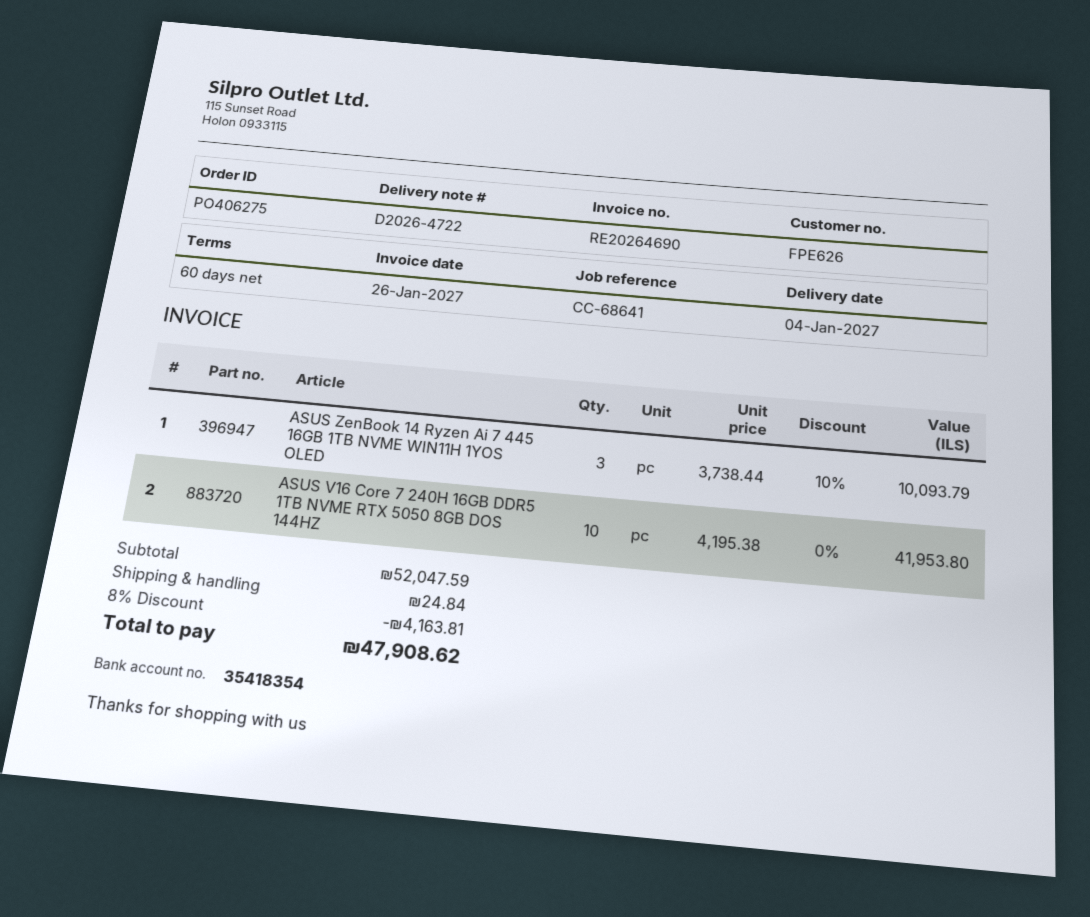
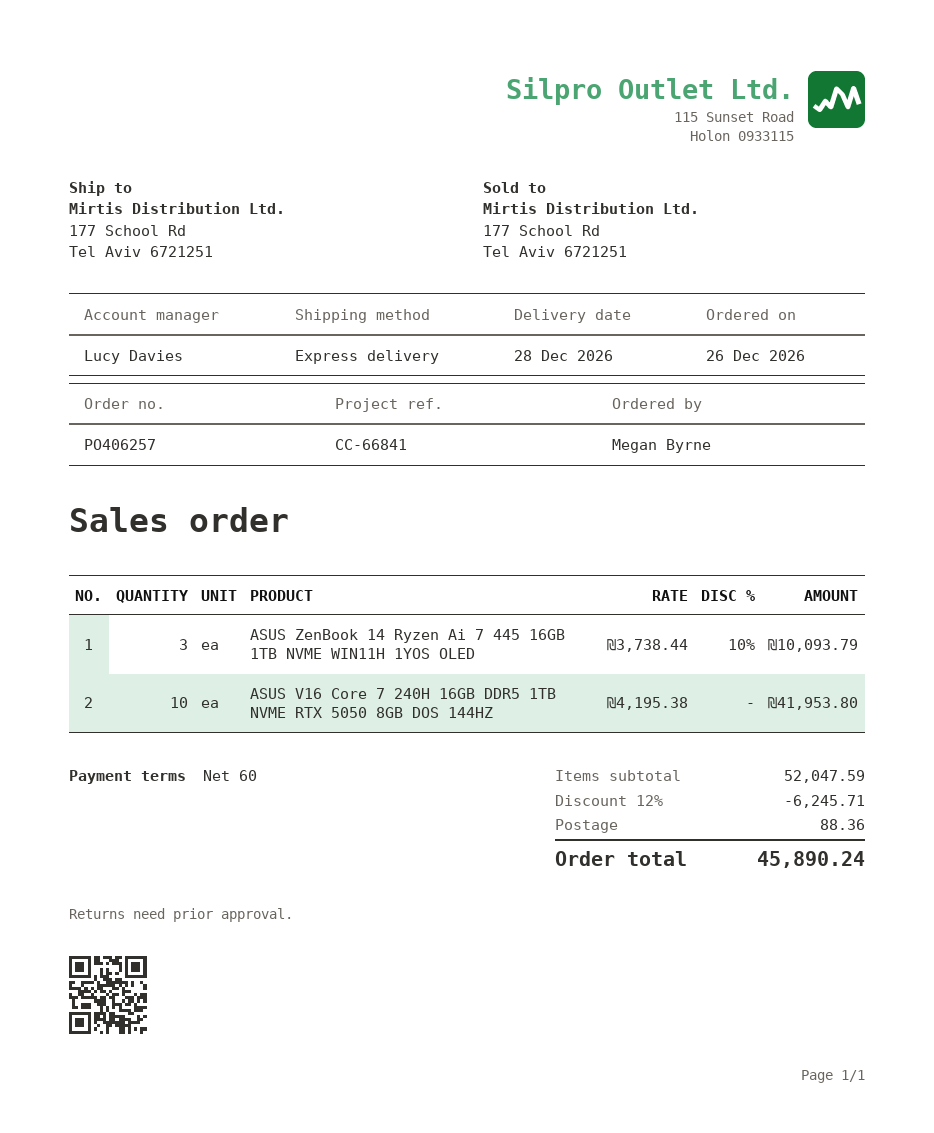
order number: PO406275 -> PO406257
delivery date: 2027-01-04 -> 2026-12-28
reference: CC-68641 -> CC-66841
discount: 8% = 4163.81 -> 12% = 6245.71
shipping: 24.84 -> 88.36
total: 47908.62 -> 45890.24

